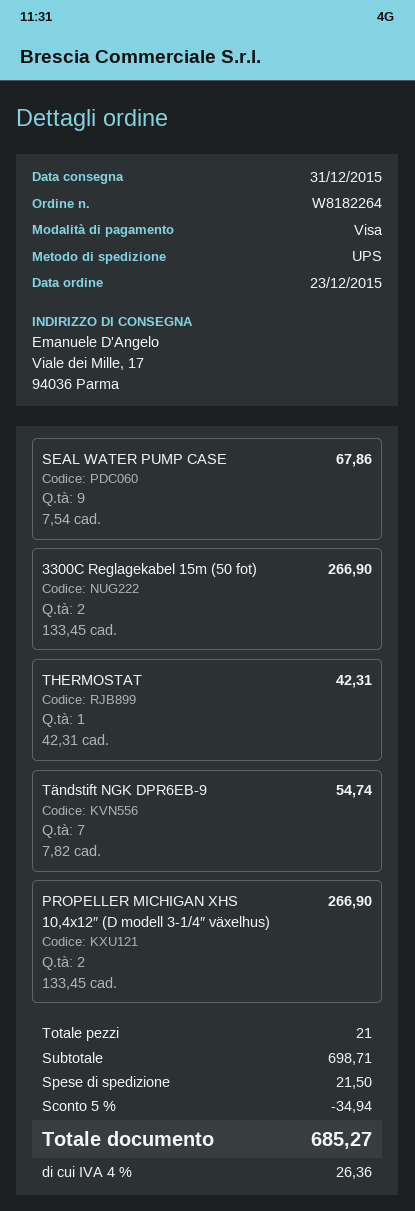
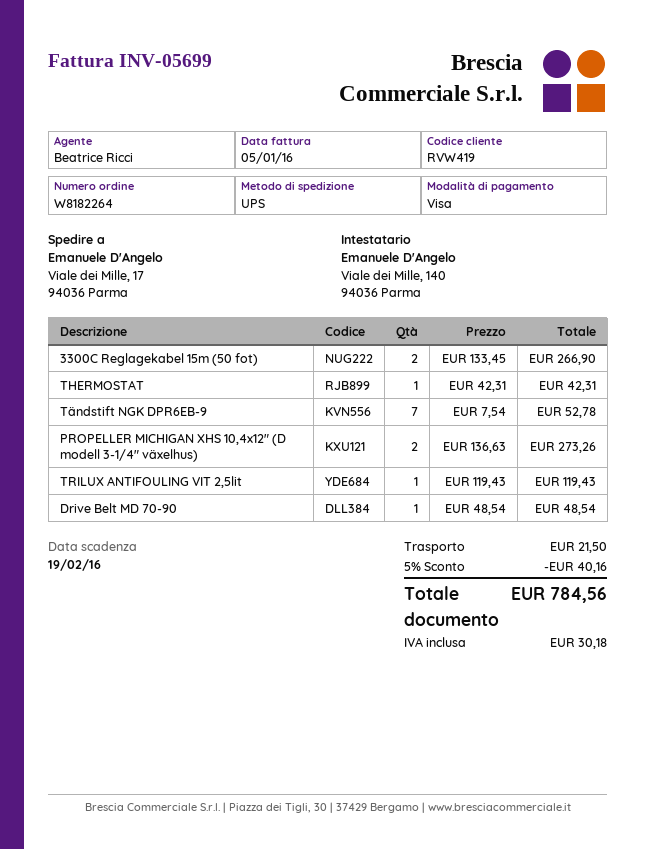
SEAL WATER PUMP CASE: 9 x 7.54 = 67.86 -> none
Tändstift NGK DPR6EB-9: 7 x 7.82 = 54.74 -> 7 x 7.54 = 52.78
PROPELLER MICHIGAN XHS 10,4x12″ (D modell 3-1/4″ växelhus): 2 x 133.45 = 266.90 -> 2 x 136.63 = 273.26
TRILUX ANTIFOULING VIT 2,5lit: none -> 1 x 119.43 = 119.43
Drive Belt MD 70-90: none -> 1 x 48.54 = 48.54
discount: 5% = 34.94 -> 5% = 40.16
tax: 26.36 -> 30.18
total: 685.27 -> 784.56

